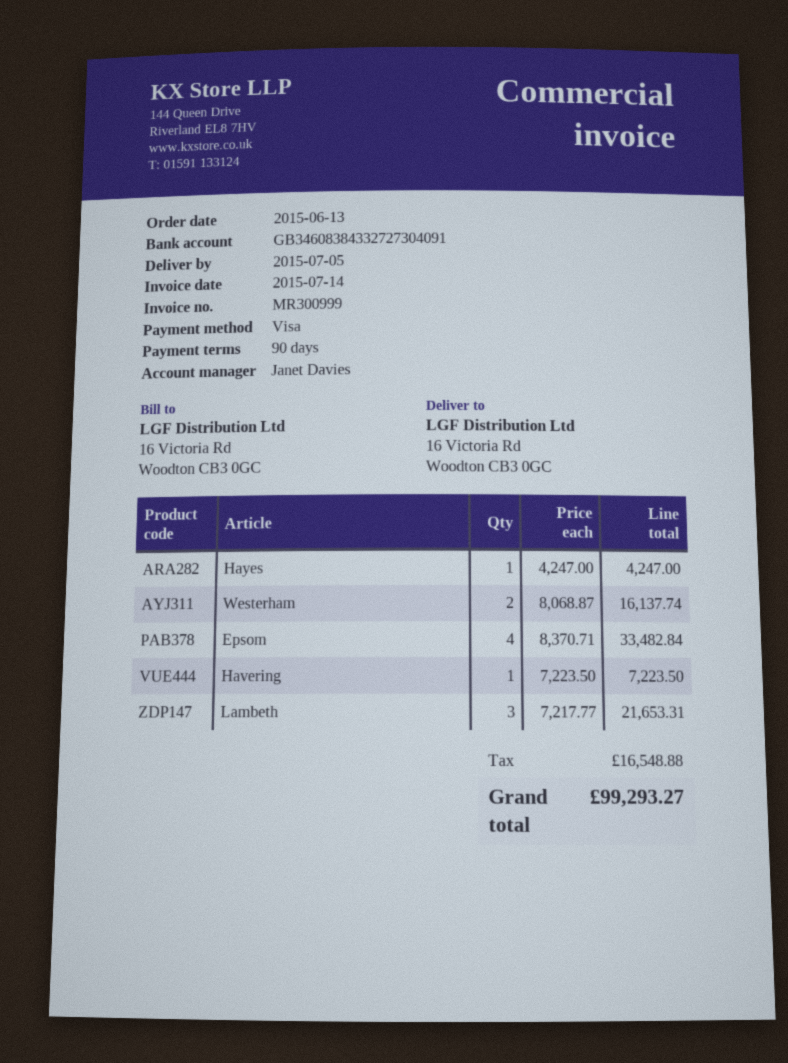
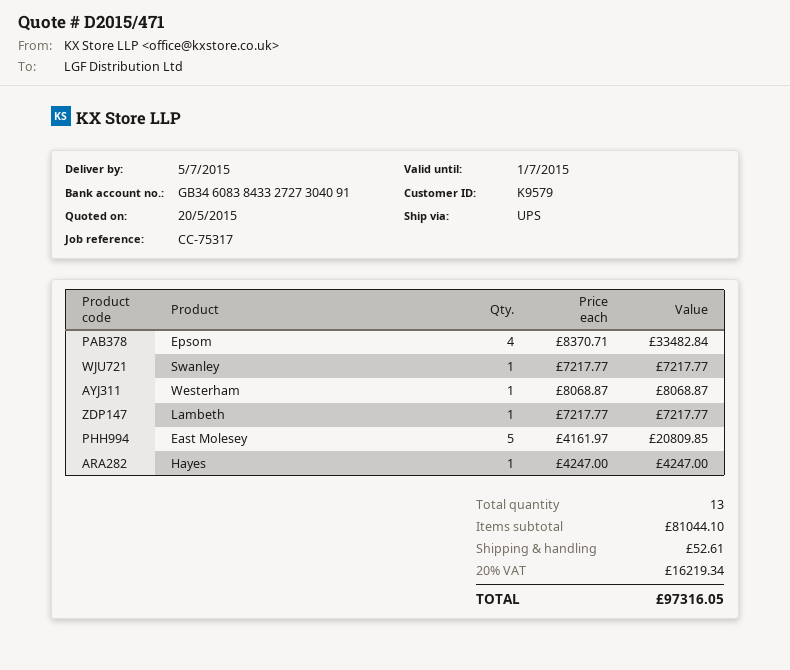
Westerham: 2 x 8068.87 = 16137.74 -> 1 x 8068.87 = 8068.87
Havering: 1 x 7223.50 = 7223.50 -> none
Lambeth: 3 x 7217.77 = 21653.31 -> 1 x 7217.77 = 7217.77
Swanley: none -> 1 x 7217.77 = 7217.77
East Molesey: none -> 5 x 4161.97 = 20809.85
shipping: none -> 52.61
tax: 16548.88 -> 16219.34
total: 99293.27 -> 97316.05

